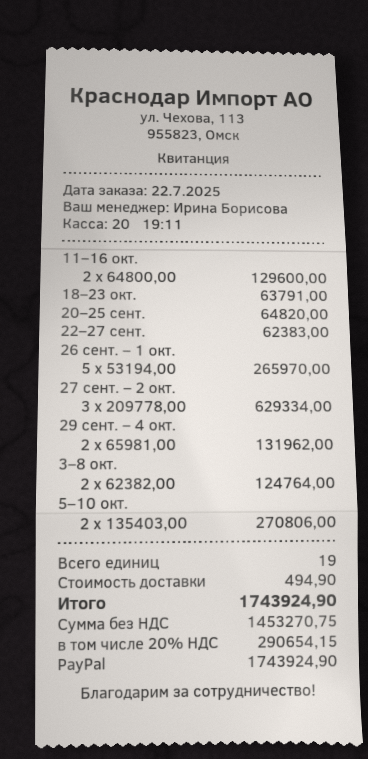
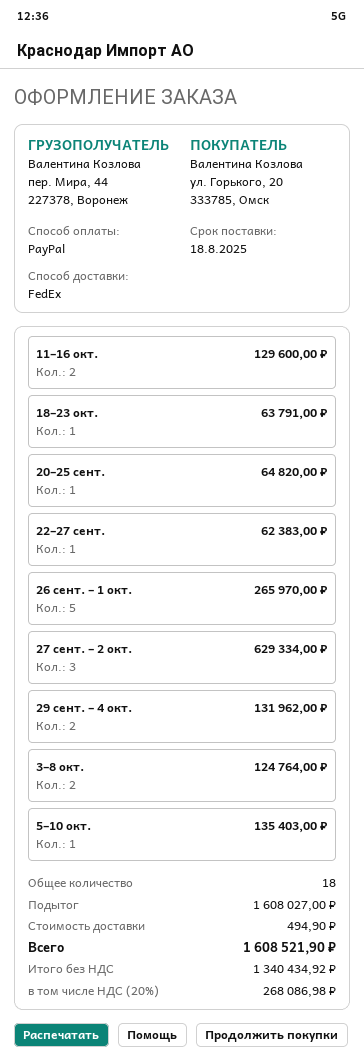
5–10 окт.: 2 for 270806.00 -> 1 for 135403.00
total quantity: 19 -> 18
net: 1453270.75 -> 1340434.92
tax: 20% = 290654.15 -> 20% = 268086.98
total: 1743924.90 -> 1608521.90

